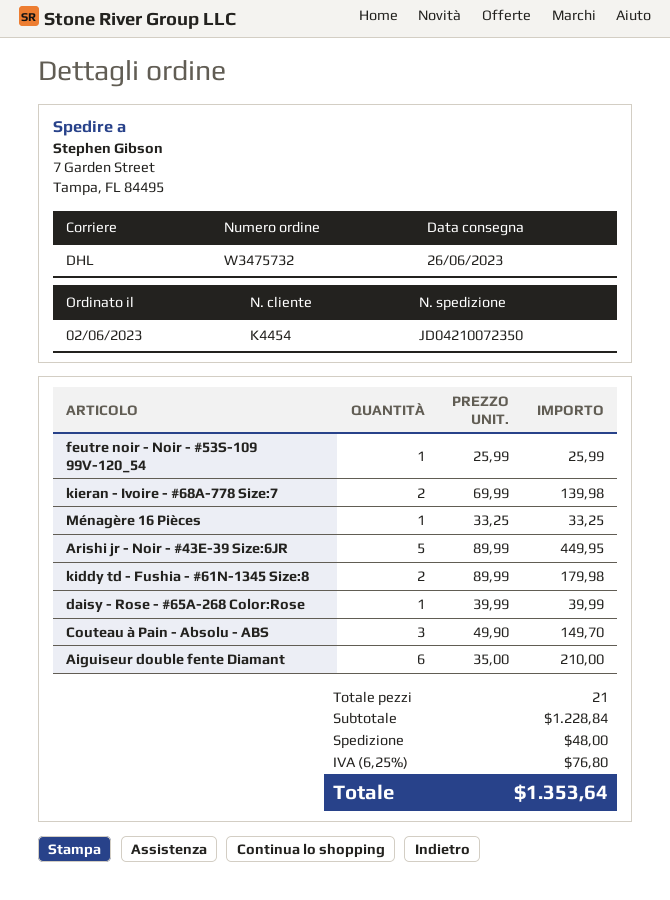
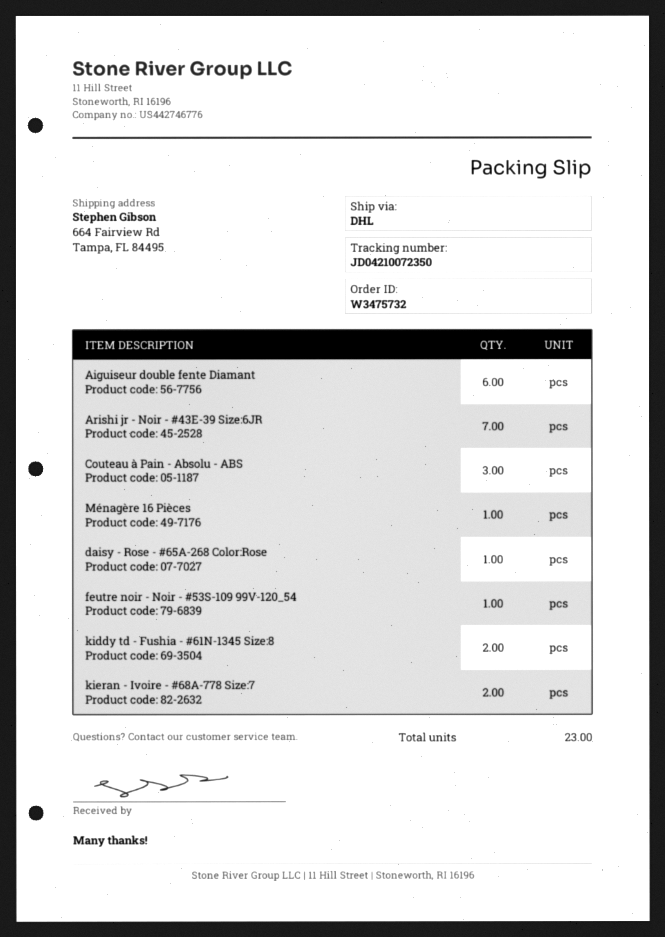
ship to: 7 Garden Street, Tampa, FL 84495 -> 664 Fairview Rd, Tampa, FL 84495
Arishi jr - Noir - #43E-39 Size:6JR: 5 -> 7
total quantity: 21 -> 23

